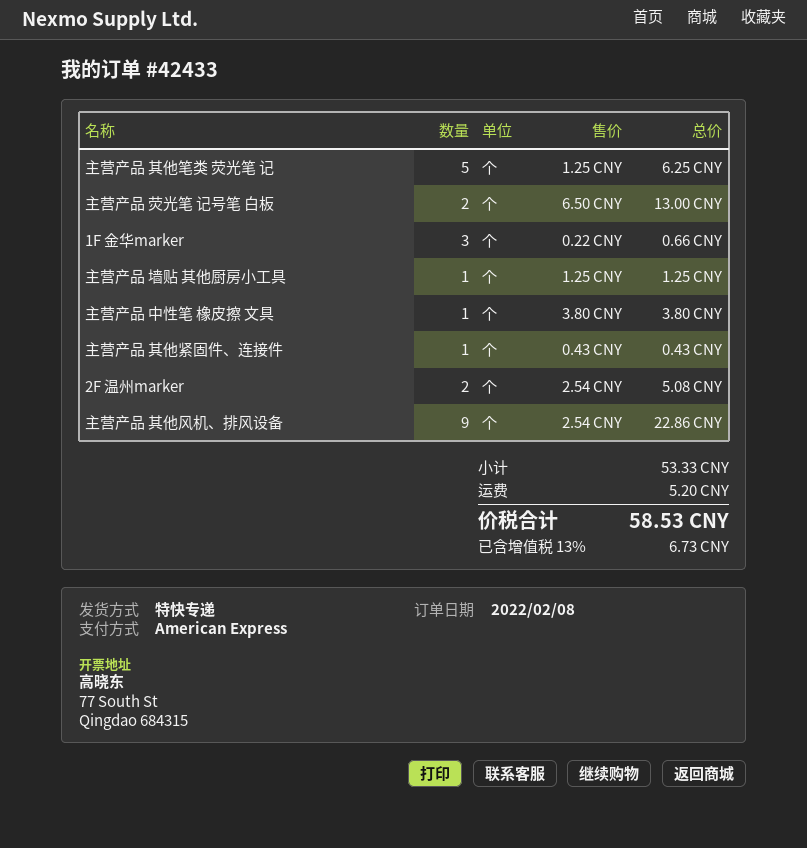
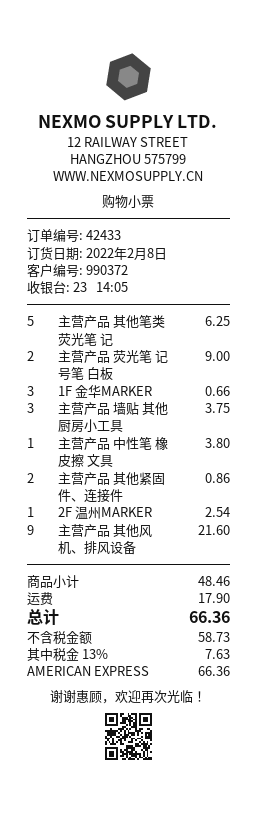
主营产品 荧光笔 记号笔 白板: 2 for 13.00 -> 2 for 9.00
主营产品 墙贴 其他厨房小工具: 1 for 1.25 -> 3 for 3.75
主营产品 其他紧固件、连接件: 1 for 0.43 -> 2 for 0.86
2F 温州marker: 2 for 5.08 -> 1 for 2.54
主营产品 其他风机、排风设备: 9 for 22.86 -> 9 for 21.60
subtotal: 53.33 -> 48.46
shipping: 5.20 -> 17.90
tax: 13% = 6.73 -> 13% = 7.63
total: 58.53 -> 66.36

